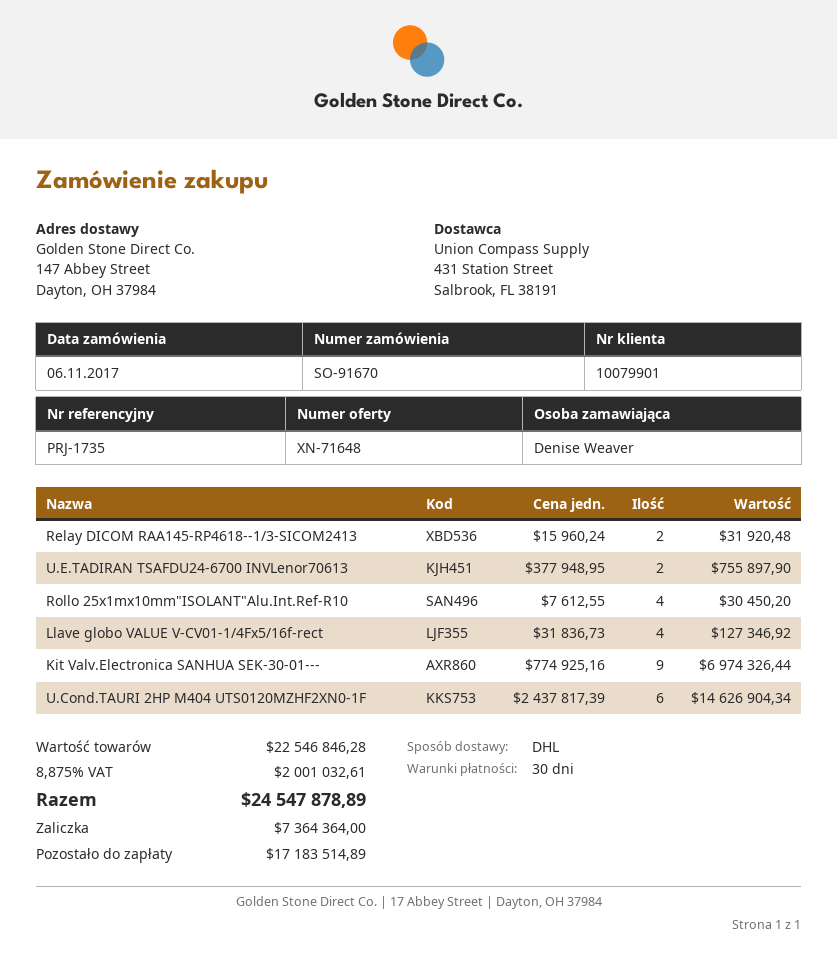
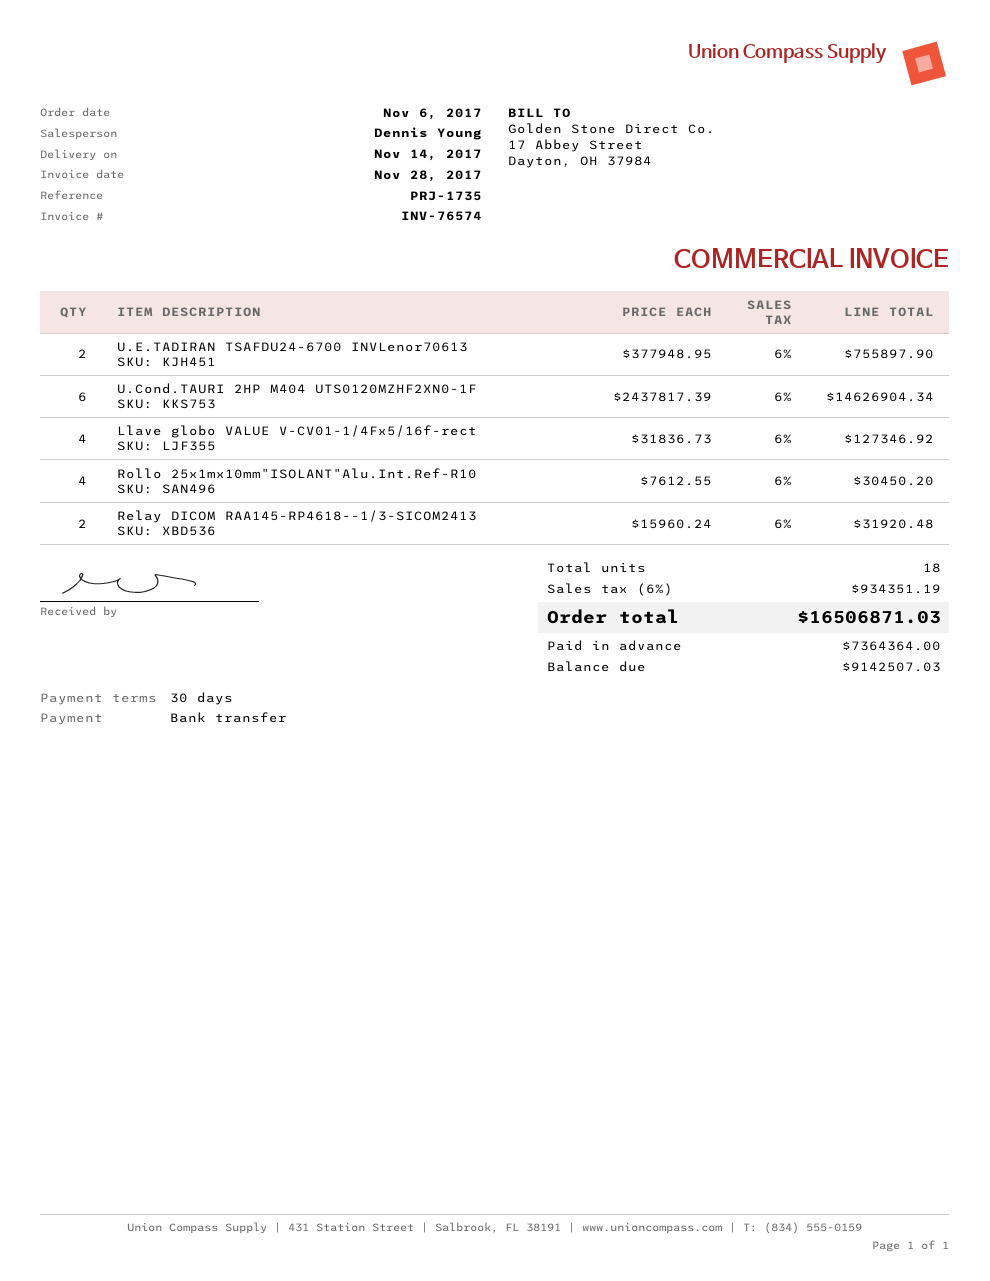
Kit Valv.Electronica SANHUA SEK-30-01---: 9 x 774925.16 = 6974326.44 -> none
tax: 8.875% = 2001032.61 -> 6% = 934351.19
total: 24547878.89 -> 16506871.03
balance: 17183514.89 -> 9142507.03

